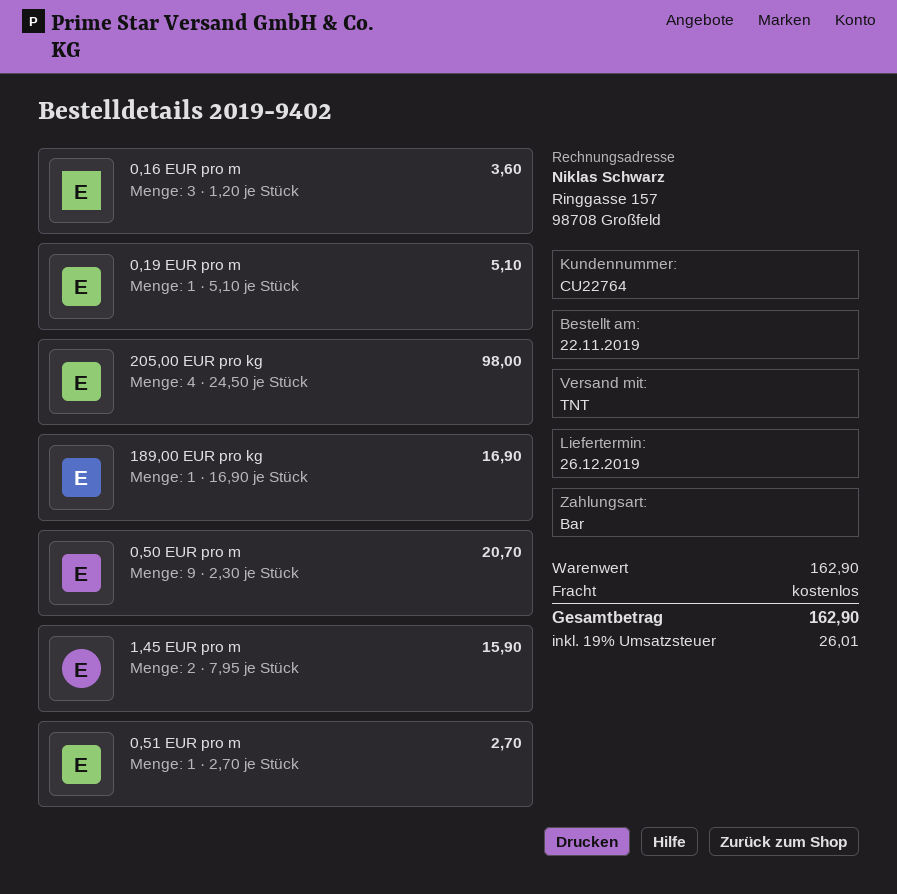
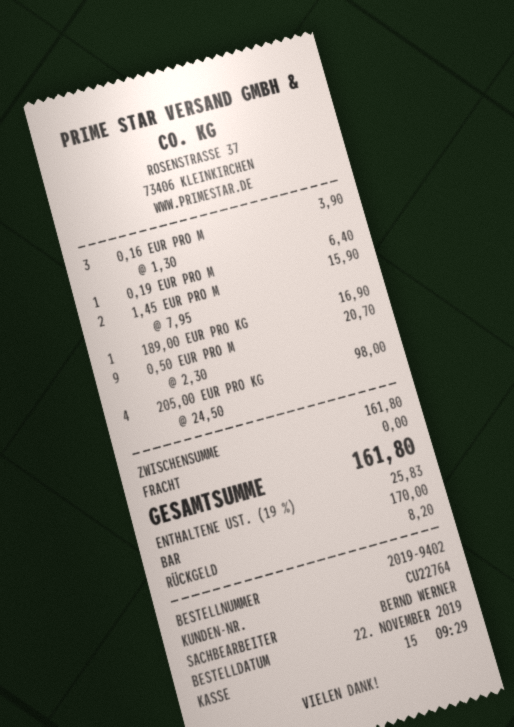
0,16 EUR pro m: 3 x 1.20 = 3.60 -> 3 x 1.30 = 3.90
0,19 EUR pro m: 1 x 5.10 = 5.10 -> 1 x 6.40 = 6.40
0,51 EUR pro m: 1 x 2.70 = 2.70 -> none
subtotal: 162.90 -> 161.80
tax: 19% = 26.01 -> 19% = 25.83
total: 162.90 -> 161.80

